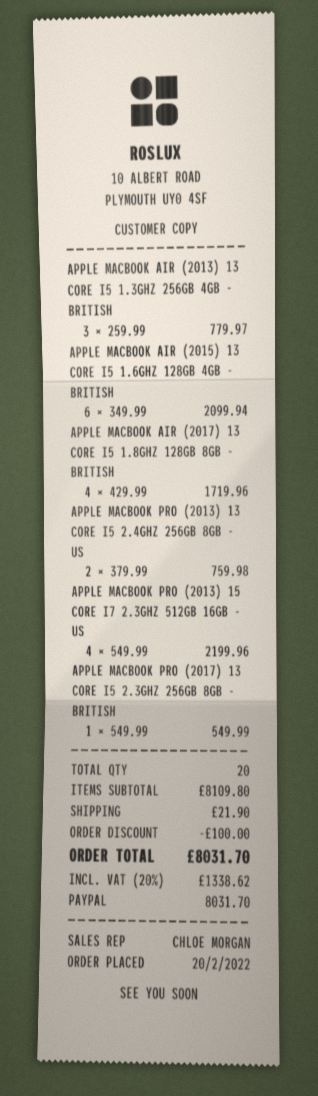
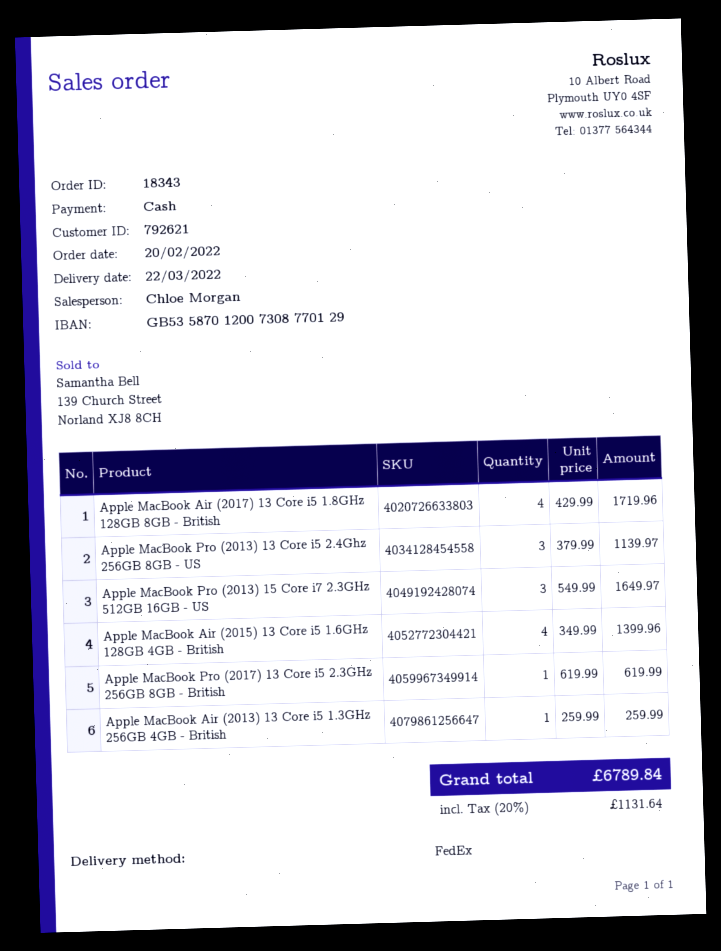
payment method: PayPal -> cash
APPLE MACBOOK AIR (2013) 13 CORE I5 1.3GHZ 256GB 4GB - BRITISH: 3 x 259.99 = 779.97 -> 1 x 259.99 = 259.99
APPLE MACBOOK AIR (2015) 13 CORE I5 1.6GHZ 128GB 4GB - BRITISH: 6 x 349.99 = 2099.94 -> 4 x 349.99 = 1399.96
APPLE MACBOOK PRO (2013) 13 CORE I5 2.4GHZ 256GB 8GB - US: 2 x 379.99 = 759.98 -> 3 x 379.99 = 1139.97
APPLE MACBOOK PRO (2013) 15 CORE I7 2.3GHZ 512GB 16GB - US: 4 x 549.99 = 2199.96 -> 3 x 549.99 = 1649.97
APPLE MACBOOK PRO (2017) 13 CORE I5 2.3GHZ 256GB 8GB - BRITISH: 1 x 549.99 = 549.99 -> 1 x 619.99 = 619.99
discount: 100.00 -> none
shipping: 21.90 -> none
tax: 20% = 1338.62 -> 20% = 1131.64
total: 8031.70 -> 6789.84

